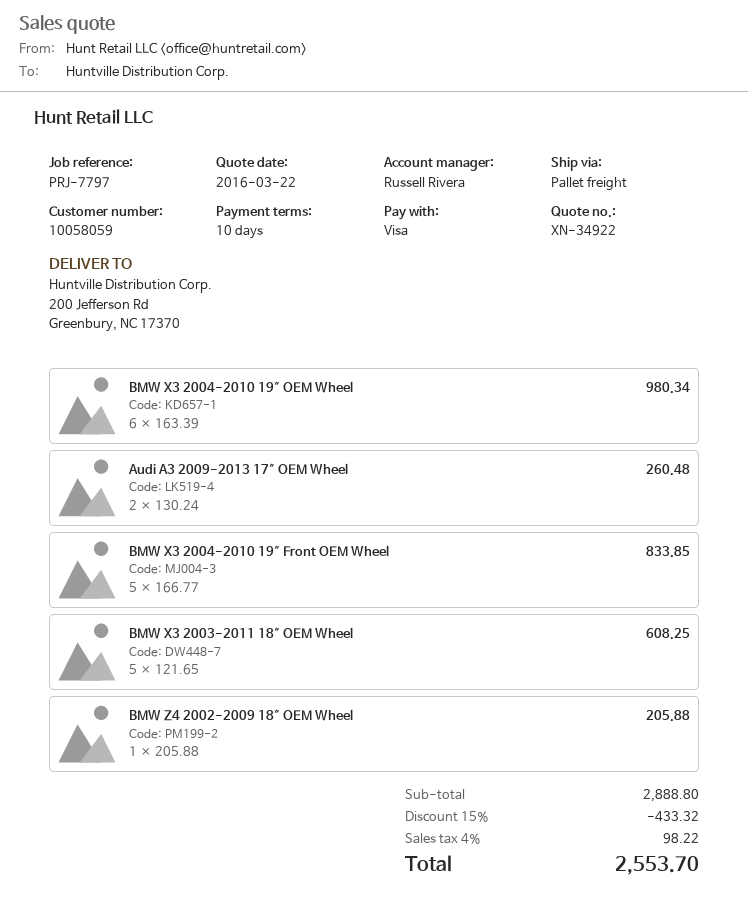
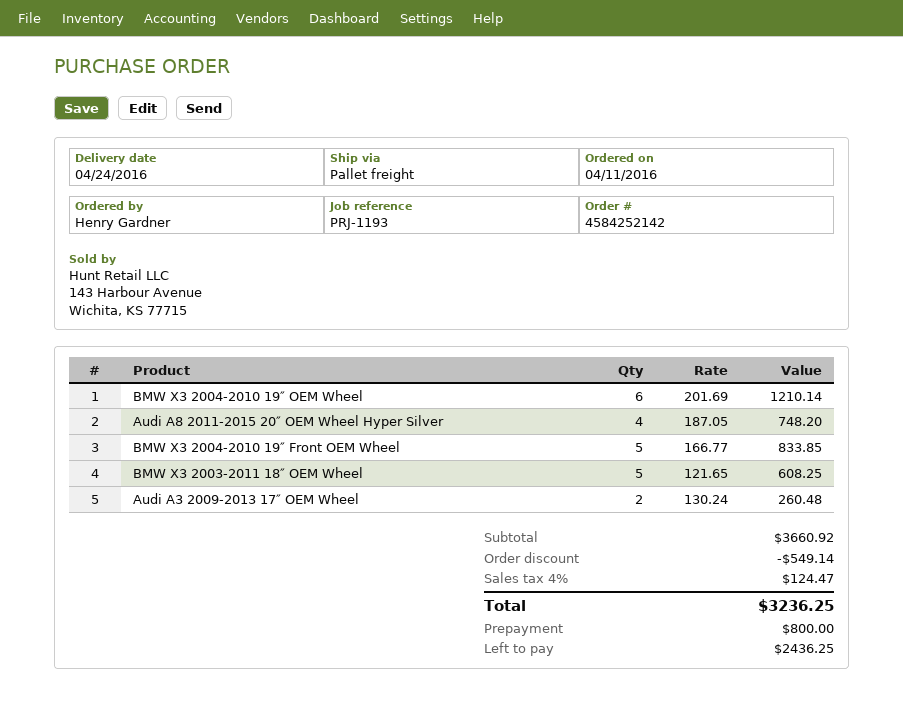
reference: PRJ-7797 -> PRJ-1193
BMW X3 2004-2010 19″ OEM Wheel: 6 x 163.39 = 980.34 -> 6 x 201.69 = 1210.14
BMW Z4 2002-2009 18″ OEM Wheel: 1 x 205.88 = 205.88 -> none
Audi A8 2011-2015 20″ OEM Wheel Hyper Silver: none -> 4 x 187.05 = 748.20
subtotal: 2888.80 -> 3660.92
discount: 433.32 -> 549.14
tax: 4% = 98.22 -> 4% = 124.47
total: 2553.70 -> 3236.25

